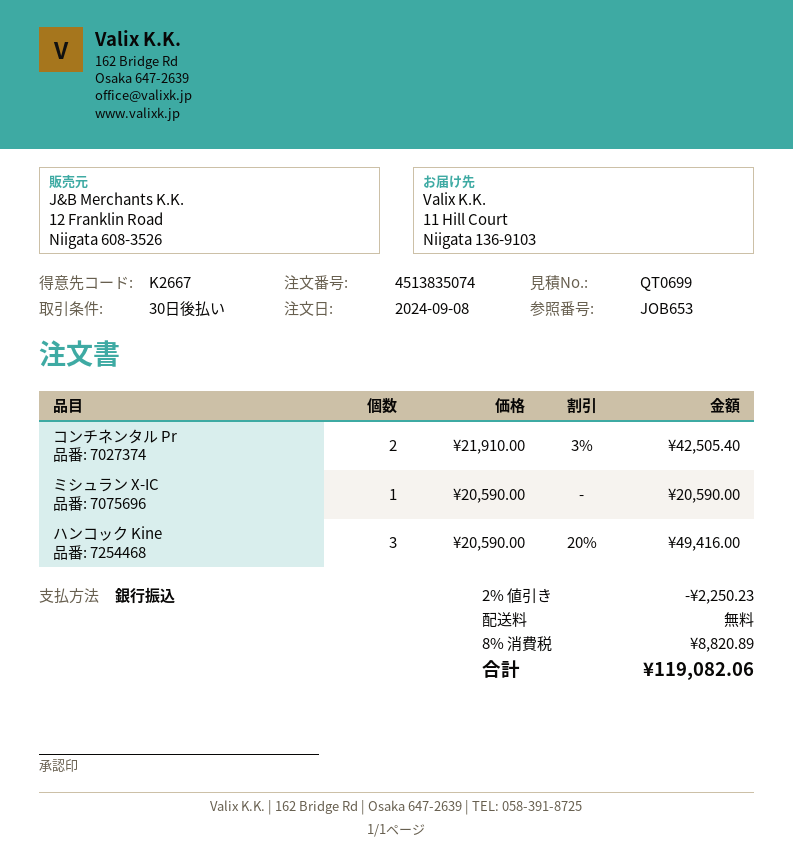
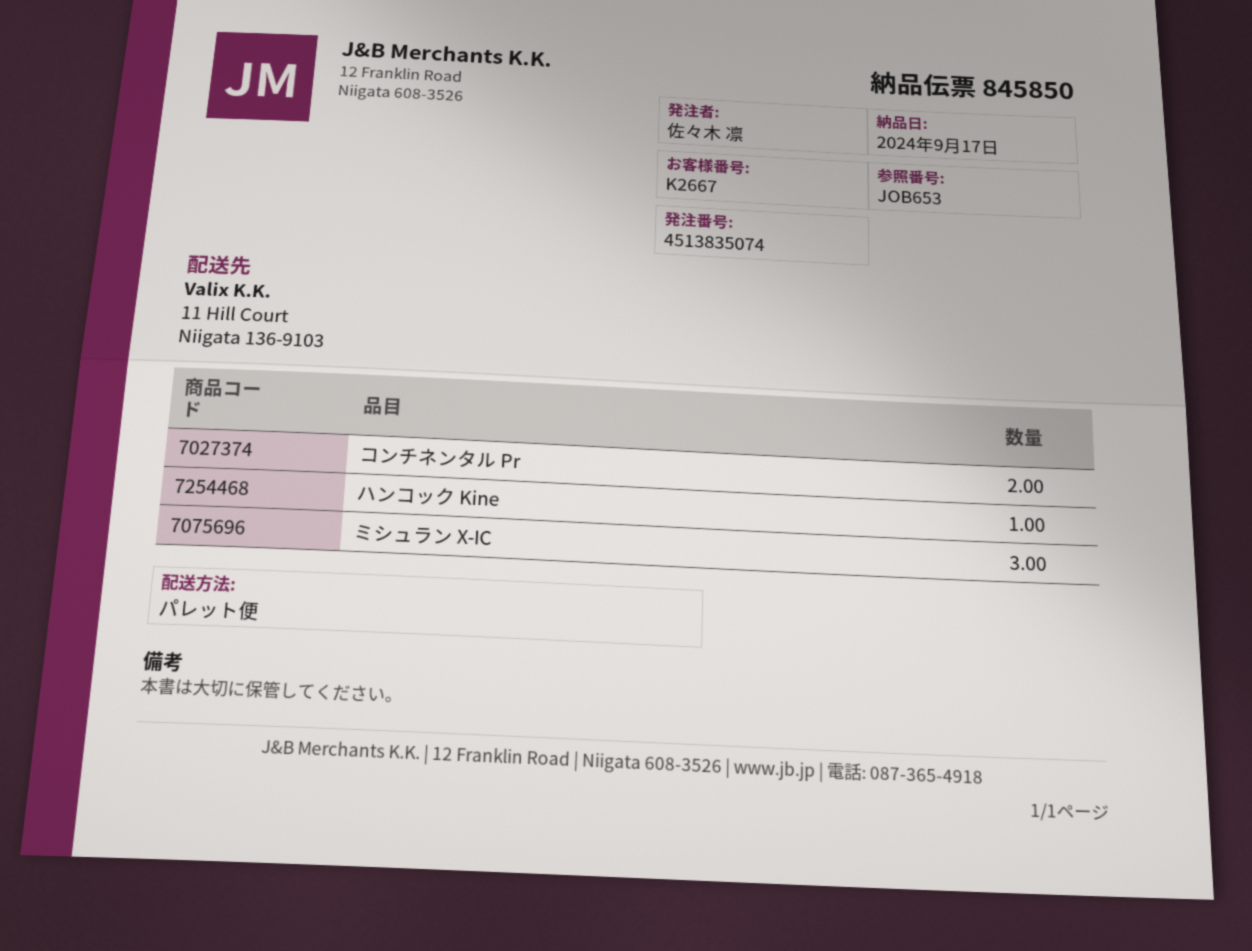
ミシュラン X-IC: 1 -> 3
ハンコック Kine: 3 -> 1

